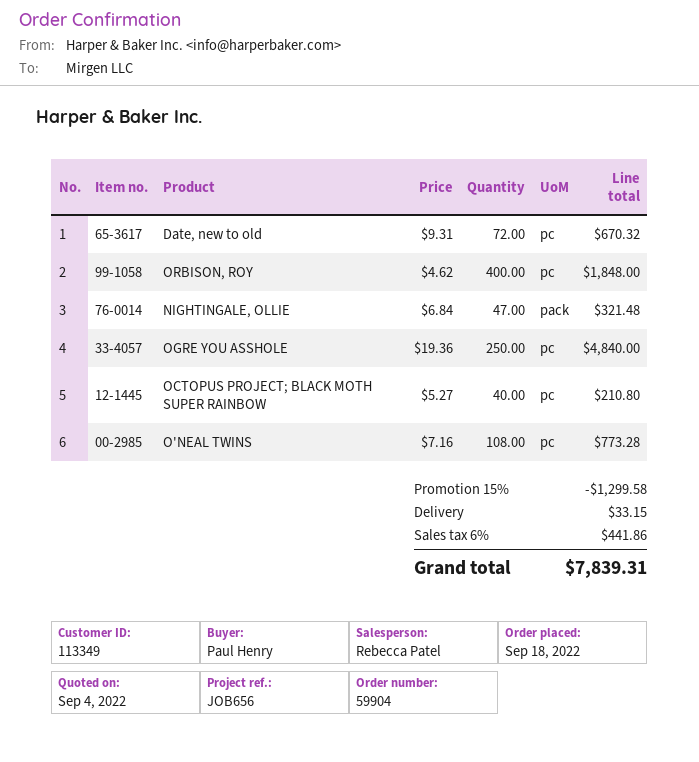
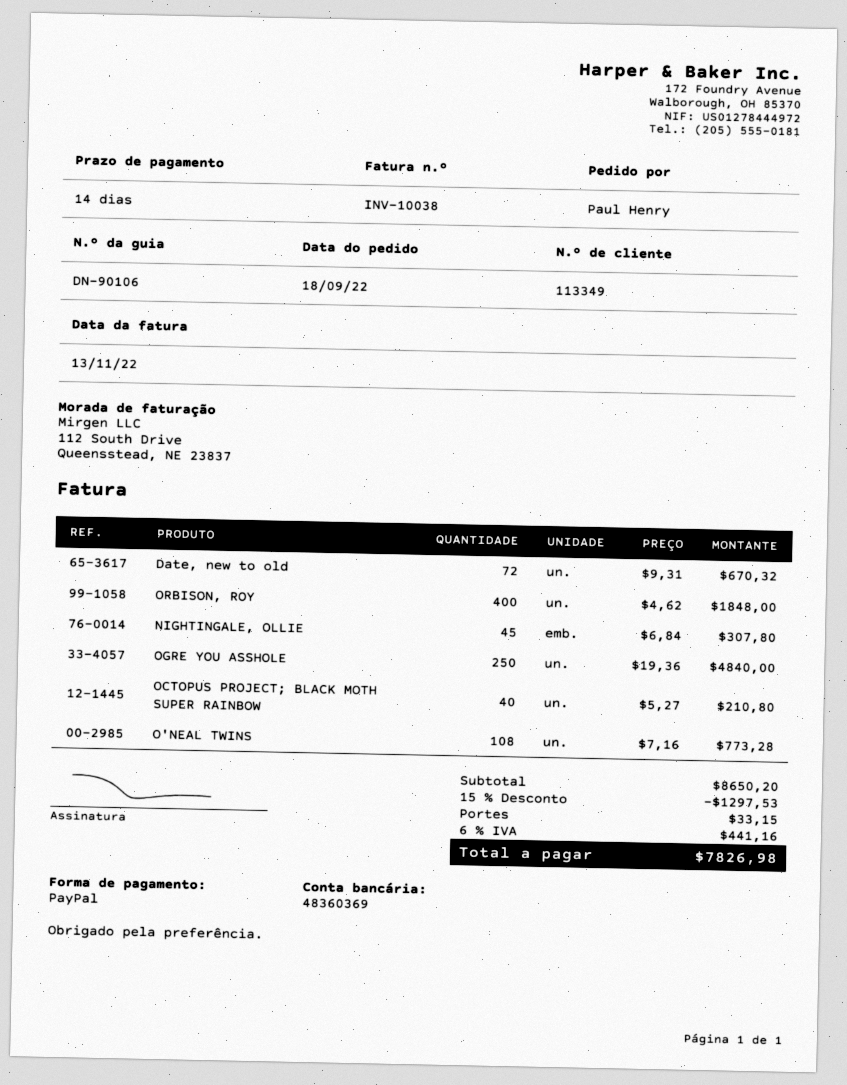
NIGHTINGALE, OLLIE: 47 x 6.84 = 321.48 -> 45 x 6.84 = 307.80
discount: 15% = 1299.58 -> 15% = 1297.53
tax: 6% = 441.86 -> 6% = 441.16
total: 7839.31 -> 7826.98

